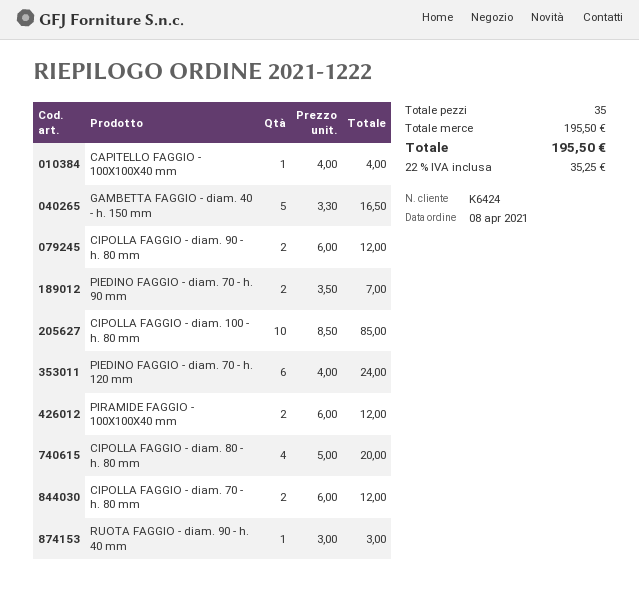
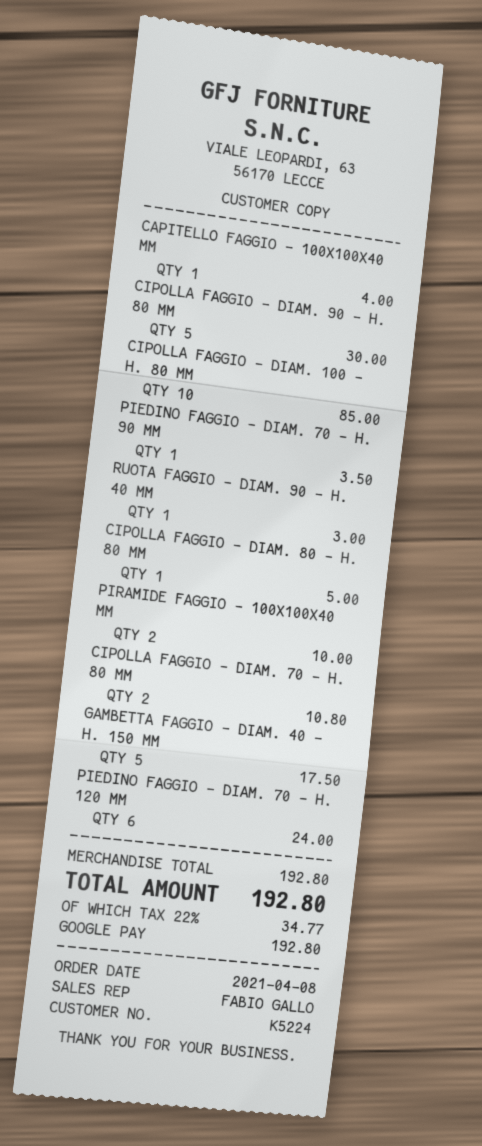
customer number: K6424 -> K5224
GAMBETTA FAGGIO - diam. 40 - h. 150 mm: 5 for 16.50 -> 5 for 17.50
CIPOLLA FAGGIO - diam. 90 - h. 80 mm: 2 for 12.00 -> 5 for 30.00
PIEDINO FAGGIO - diam. 70 - h. 90 mm: 2 for 7.00 -> 1 for 3.50
PIRAMIDE FAGGIO - 100X100X40 mm: 2 for 12.00 -> 2 for 10.00
CIPOLLA FAGGIO - diam. 80 - h. 80 mm: 4 for 20.00 -> 1 for 5.00
CIPOLLA FAGGIO - diam. 70 - h. 80 mm: 2 for 12.00 -> 2 for 10.80
subtotal: 195.50 -> 192.80
tax: 22% = 35.25 -> 22% = 34.77
total: 195.50 -> 192.80

